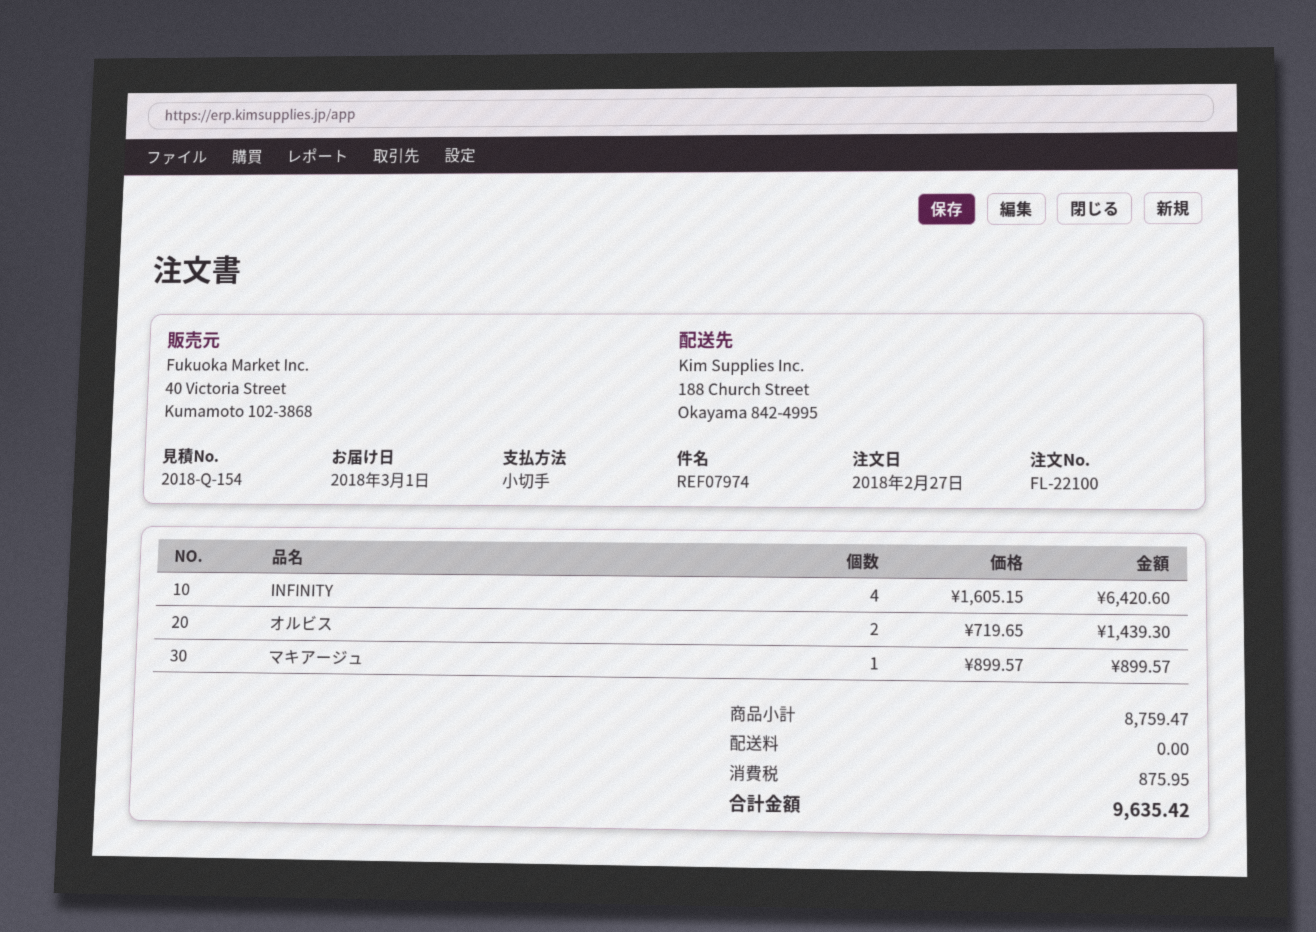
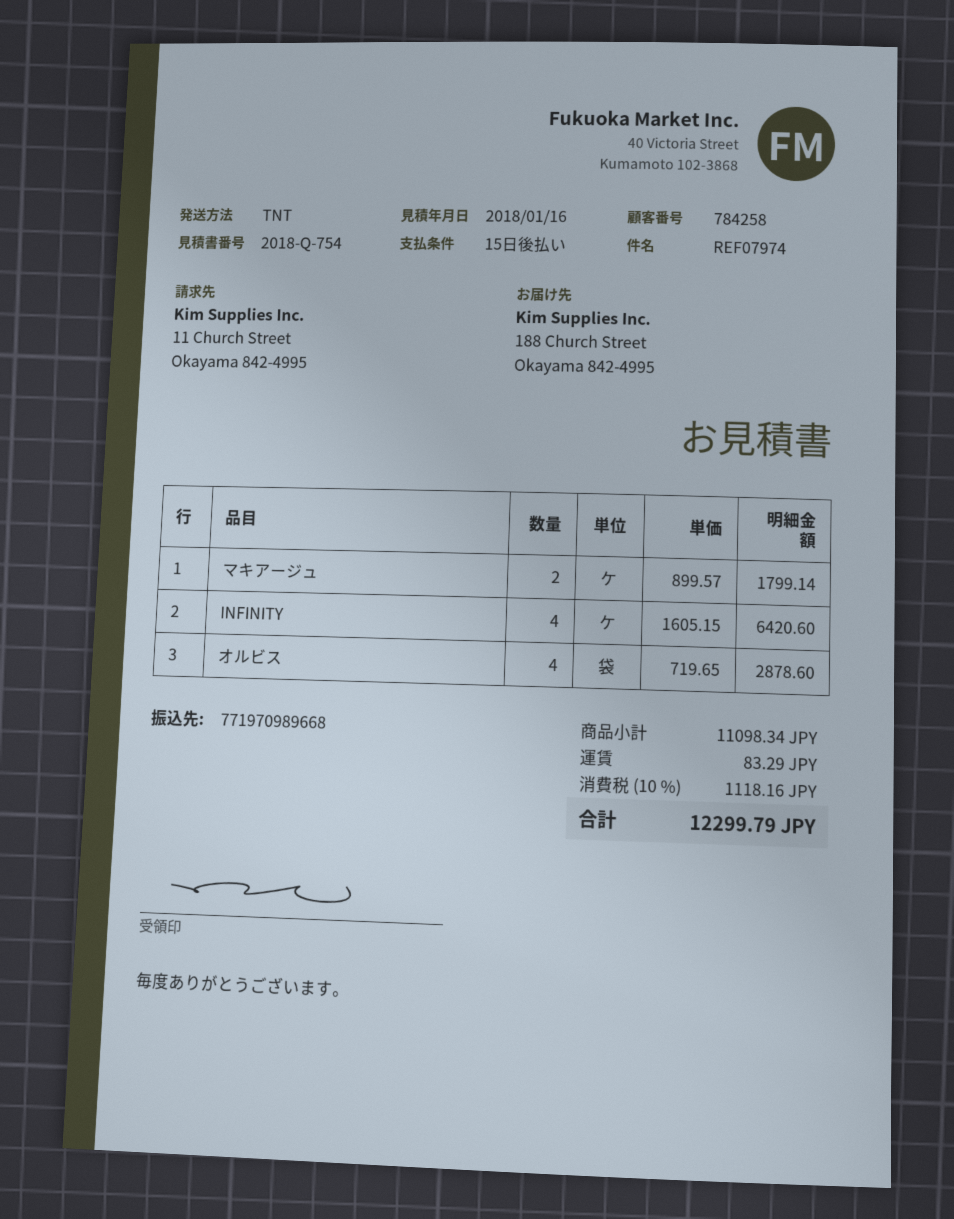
quote number: 2018-Q-154 -> 2018-Q-754
オルビス: 2 x 719.65 = 1439.30 -> 4 x 719.65 = 2878.60
マキアージュ: 1 x 899.57 = 899.57 -> 2 x 899.57 = 1799.14
subtotal: 8759.47 -> 11098.34
shipping: 0.00 -> 83.29
tax: 875.95 -> 1118.16
total: 9635.42 -> 12299.79

